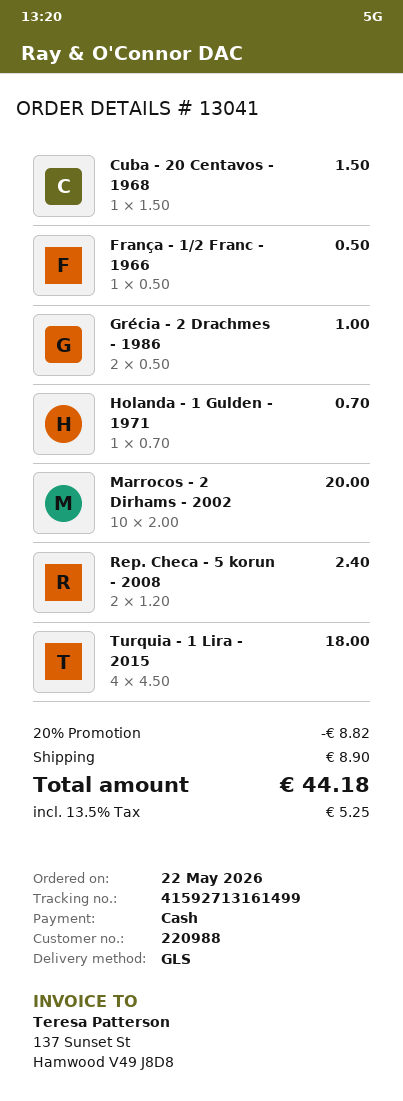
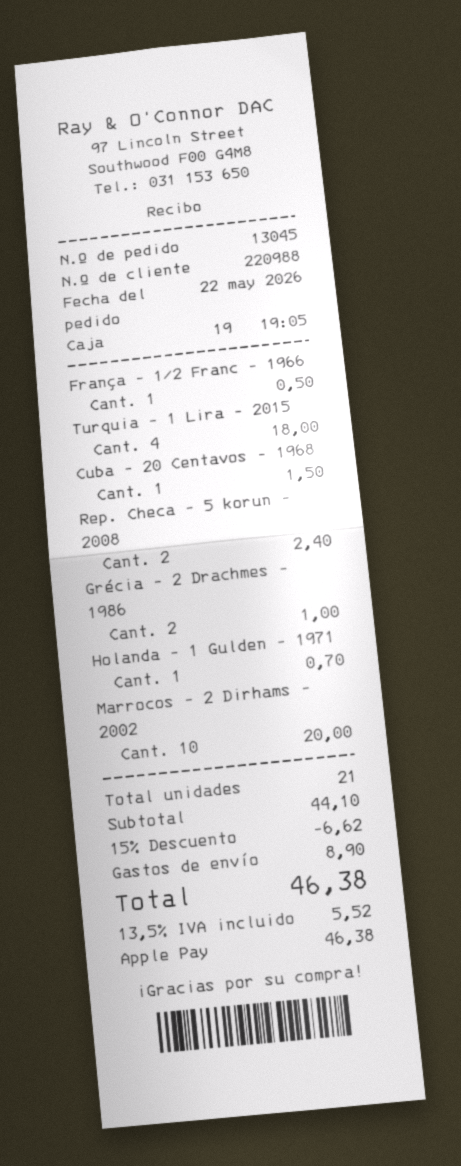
order number: 13041 -> 13045
payment method: cash -> Apple Pay
discount: 20% = 8.82 -> 15% = 6.62
tax: 13.5% = 5.25 -> 13.5% = 5.52
total: 44.18 -> 46.38

